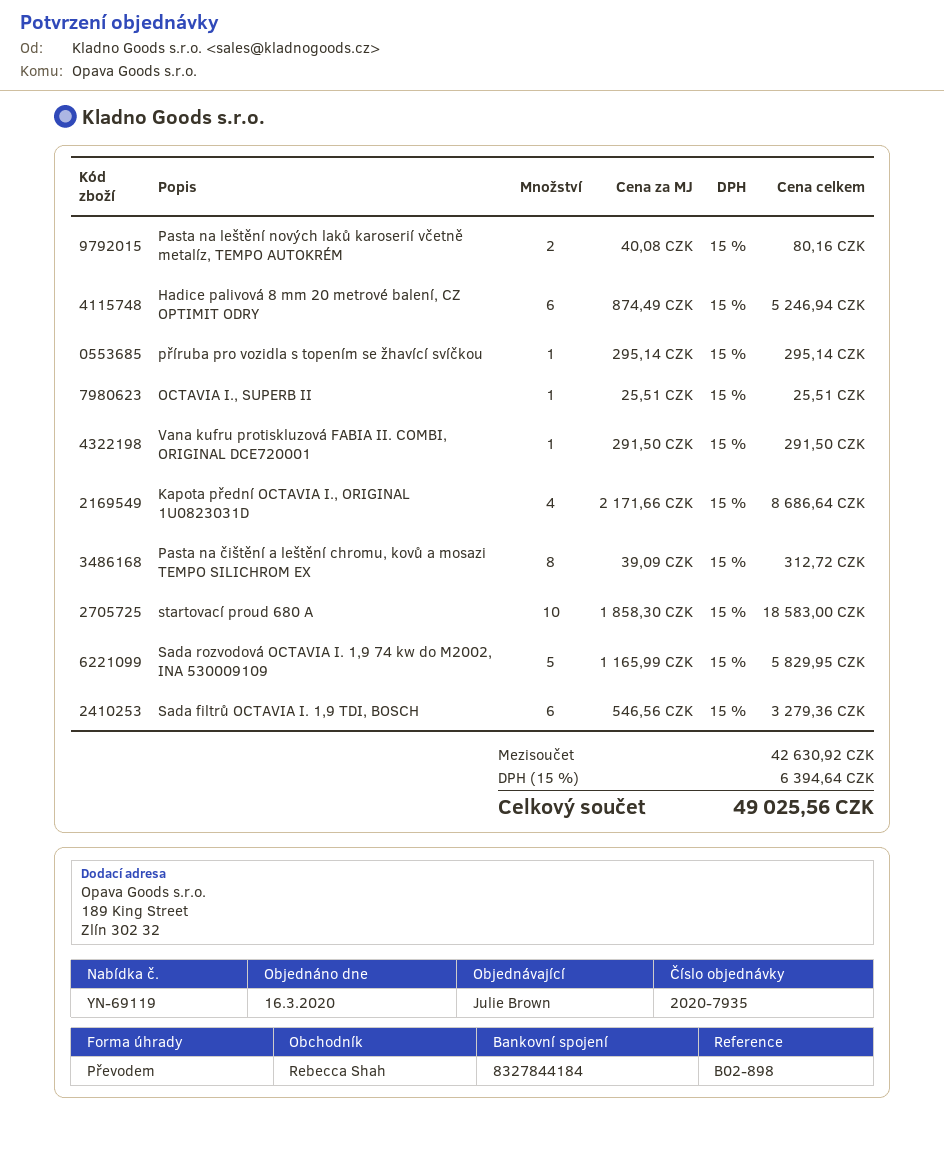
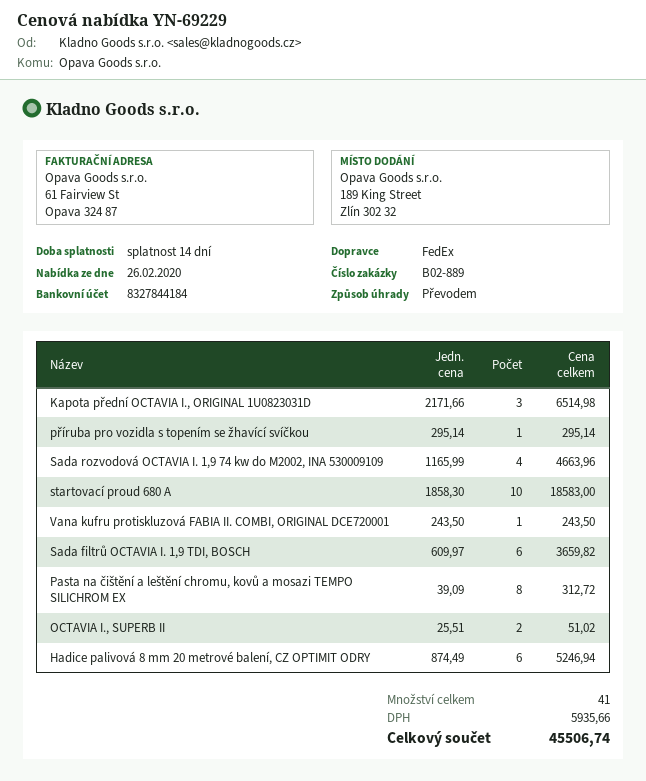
quote number: YN-69119 -> YN-69229
reference: B02-898 -> B02-889
Pasta na leštění nových laků karoserií včetně metalíz, TEMPO AUTOKRÉM: 2 x 40.08 = 80.16 -> none
OCTAVIA I., SUPERB II: 1 x 25.51 = 25.51 -> 2 x 25.51 = 51.02
Vana kufru protiskluzová FABIA II. COMBI, ORIGINAL DCE720001: 1 x 291.50 = 291.50 -> 1 x 243.50 = 243.50
Kapota přední OCTAVIA I., ORIGINAL 1U0823031D: 4 x 2171.66 = 8686.64 -> 3 x 2171.66 = 6514.98
Sada rozvodová OCTAVIA I. 1,9 74 kw do M2002, INA 530009109: 5 x 1165.99 = 5829.95 -> 4 x 1165.99 = 4663.96
Sada filtrů OCTAVIA I. 1,9 TDI, BOSCH: 6 x 546.56 = 3279.36 -> 6 x 609.97 = 3659.82
tax: 6394.64 -> 5935.66
total: 49025.56 -> 45506.74

